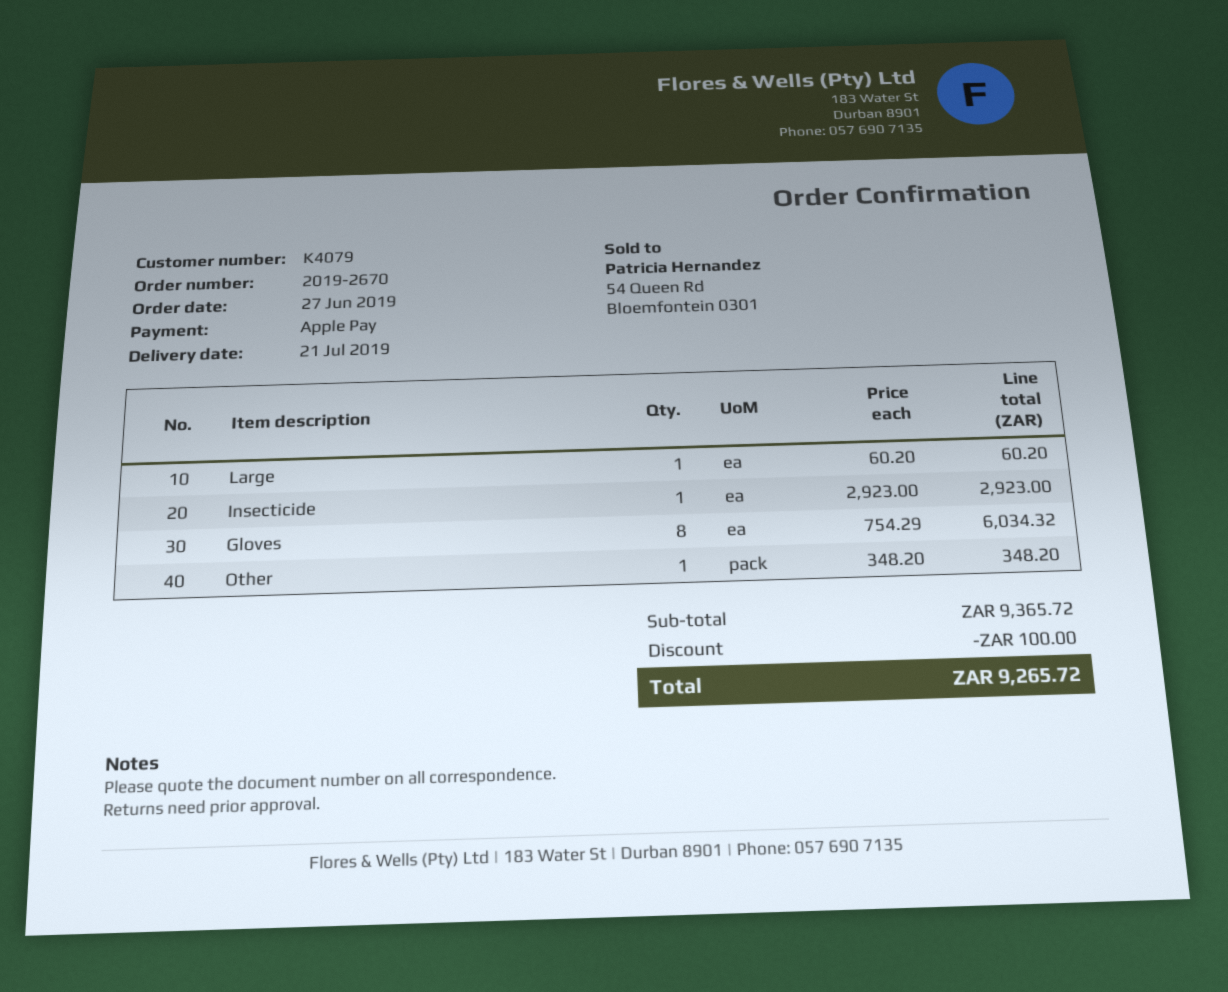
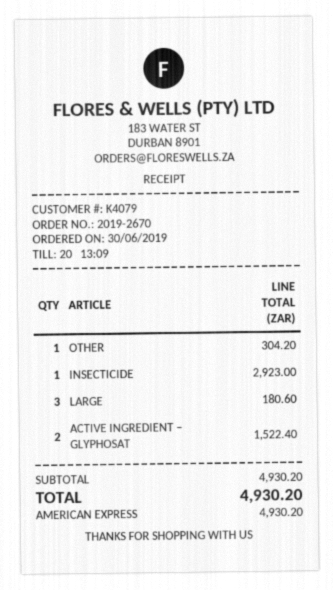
order date: 2019-06-27 -> 2019-06-30
payment method: Apple Pay -> American Express
Large: 1 for 60.20 -> 3 for 180.60
Gloves: 8 for 6034.32 -> none
Other: 1 for 348.20 -> 1 for 304.20
ACTIVE INGREDIENT – GLYPHOSAT: none -> 2 for 1522.40
subtotal: 9365.72 -> 4930.20
discount: 100.00 -> none
total: 9265.72 -> 4930.20

